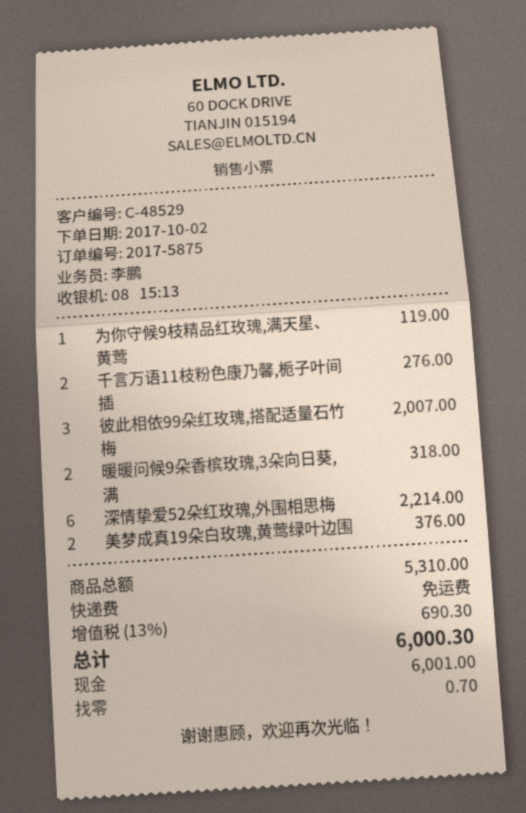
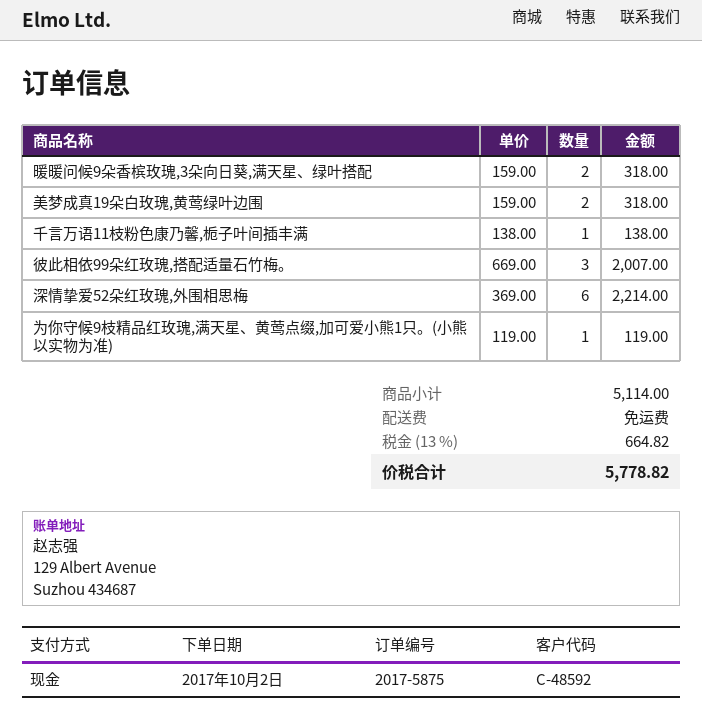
customer number: C-48529 -> C-48592
千言万语11枝粉色康乃馨,栀子叶间插: 2 for 276.00 -> 1 for 138.00
美梦成真19朵白玫瑰,黄莺绿叶边围: 2 for 376.00 -> 2 for 318.00
subtotal: 5310.00 -> 5114.00
tax: 13% = 690.30 -> 13% = 664.82
total: 6000.30 -> 5778.82

